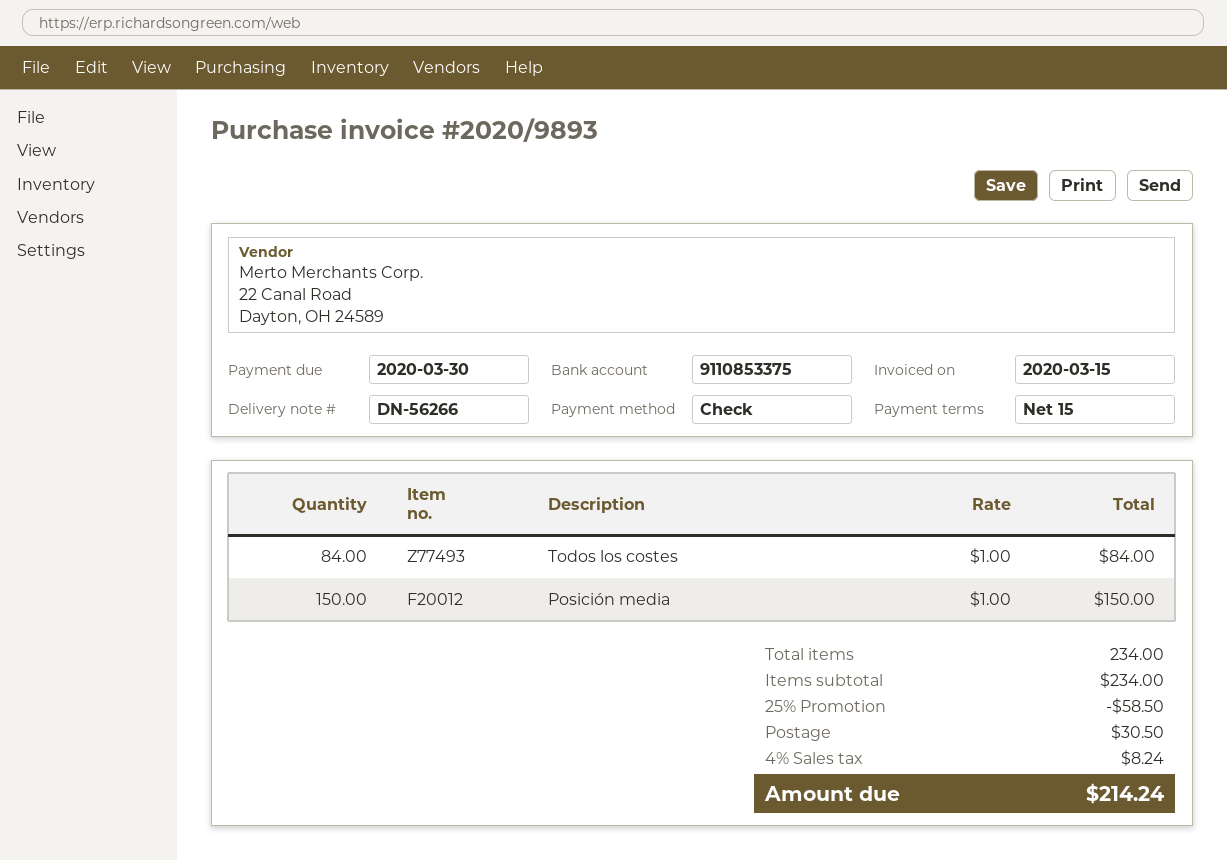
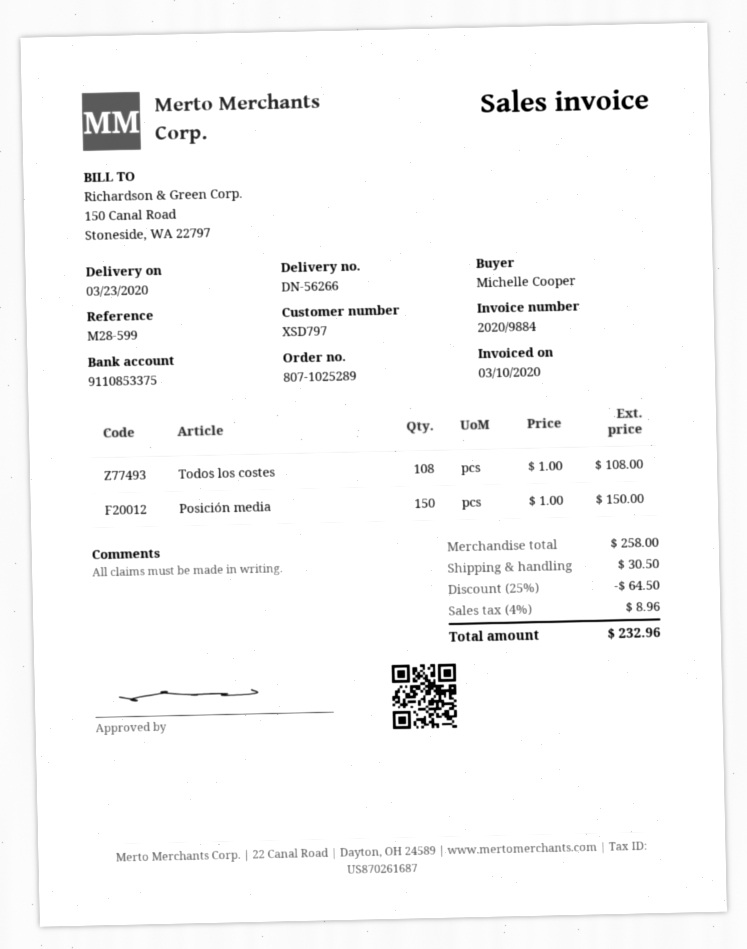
invoice number: 2020/9893 -> 2020/9884
invoice date: 2020-03-15 -> 2020-03-10
Todos los costes: 84 x 1.00 = 84.00 -> 108 x 1.00 = 108.00
subtotal: 234.00 -> 258.00
discount: 25% = 58.50 -> 25% = 64.50
tax: 4% = 8.24 -> 4% = 8.96
total: 214.24 -> 232.96

